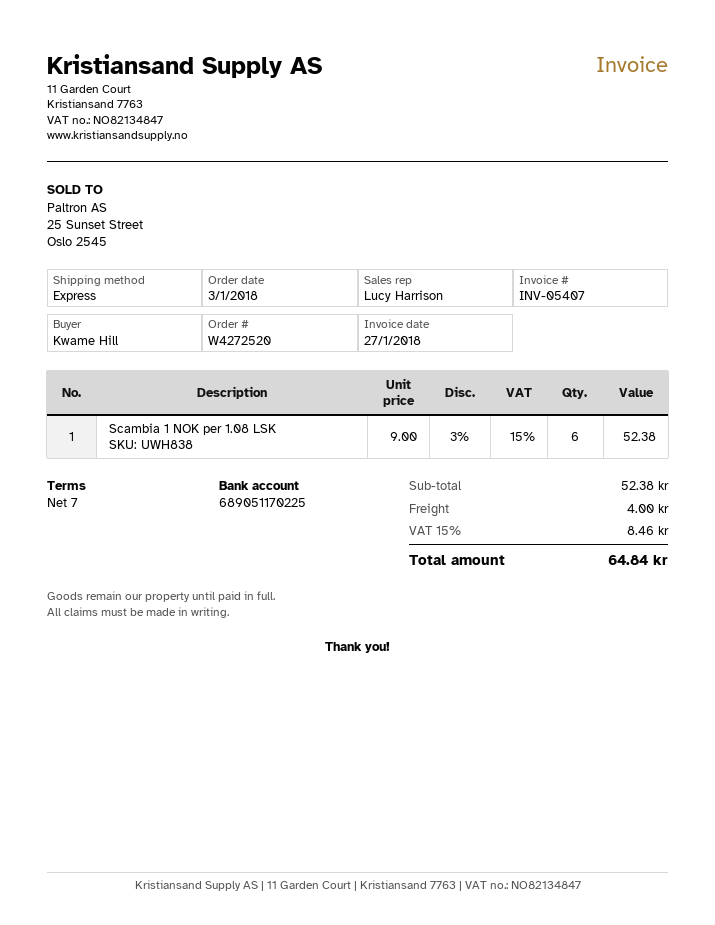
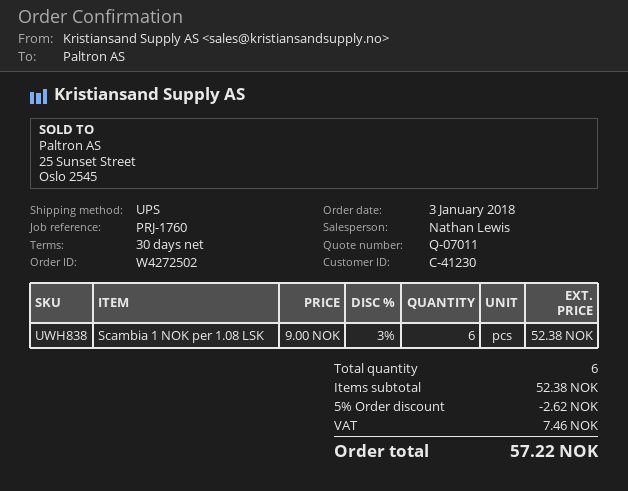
order number: W4272520 -> W4272502
payment terms: 7 days -> 30 days
sales rep: Lucy Harrison -> Nathan Lewis
shipping method: express -> UPS
discount: none -> 5% = 2.62
shipping: 4.00 -> none
tax: 8.46 -> 7.46
total: 64.84 -> 57.22

